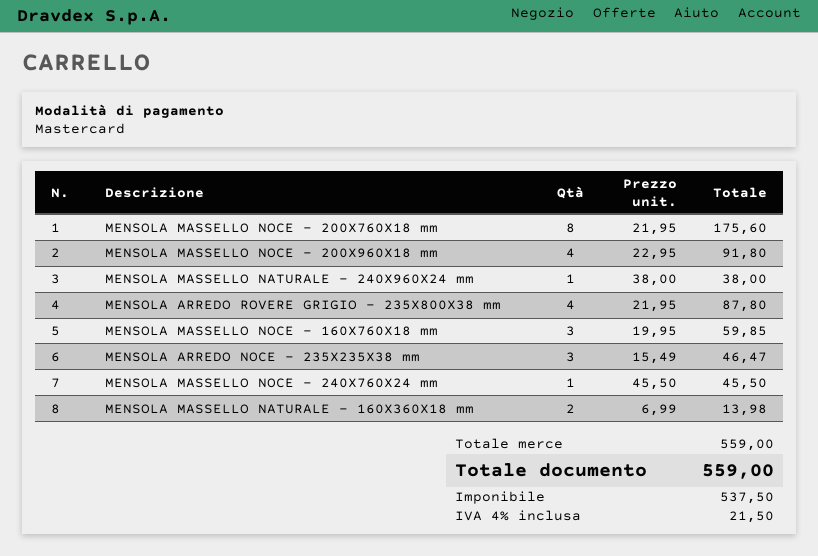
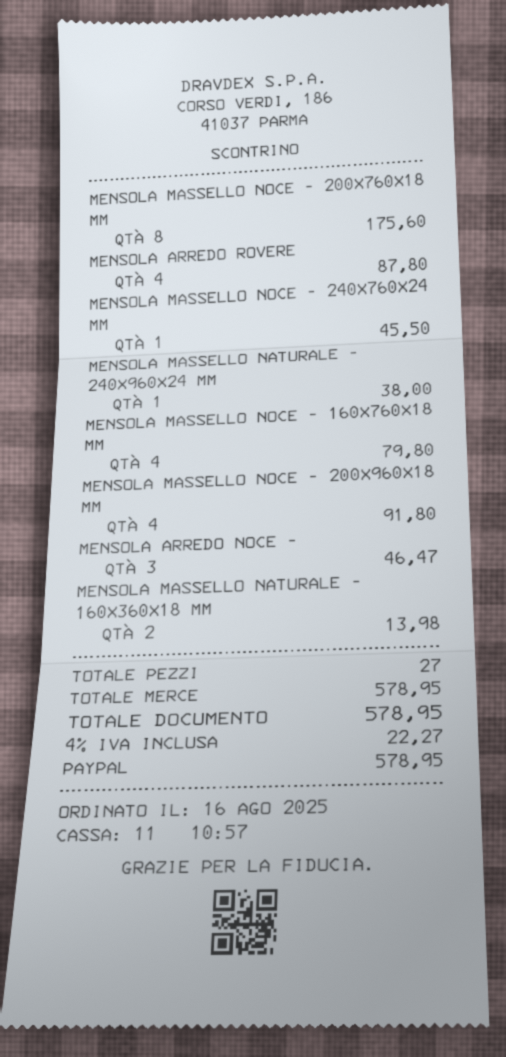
payment method: Mastercard -> PayPal
MENSOLA MASSELLO NOCE - 160X760X18 mm: 3 for 59.85 -> 4 for 79.80
subtotal: 559.00 -> 578.95
tax: 4% = 21.50 -> 4% = 22.27
total: 559.00 -> 578.95

